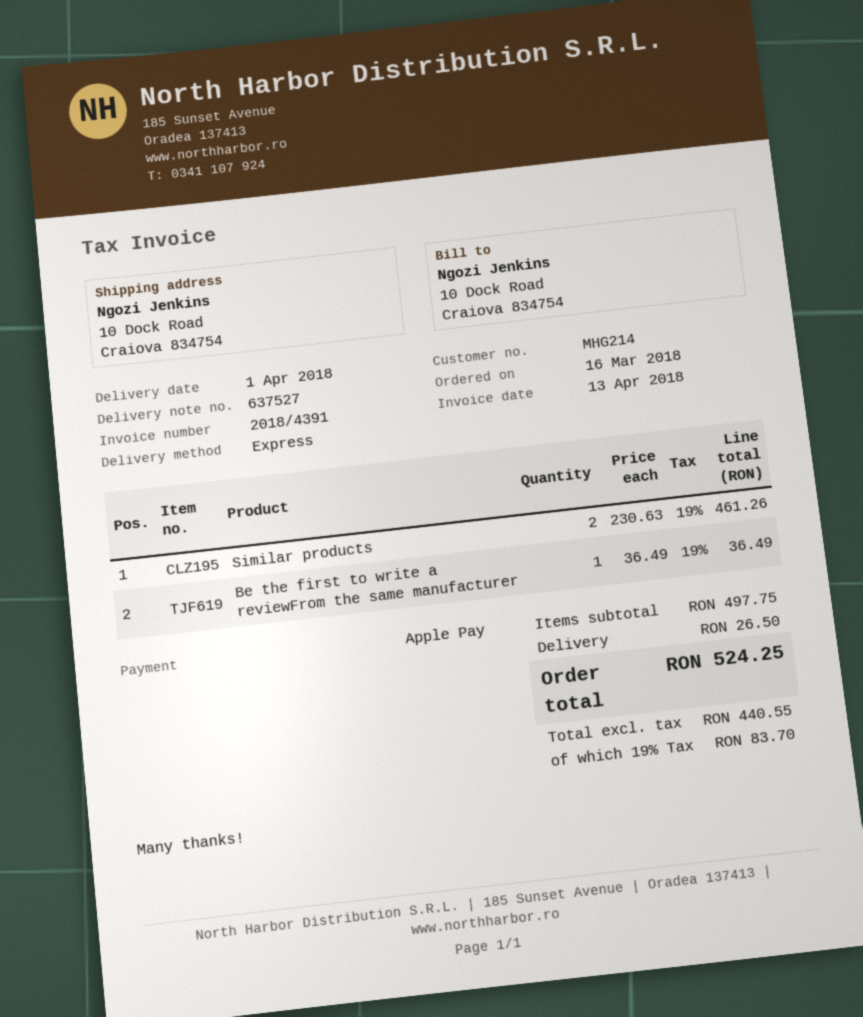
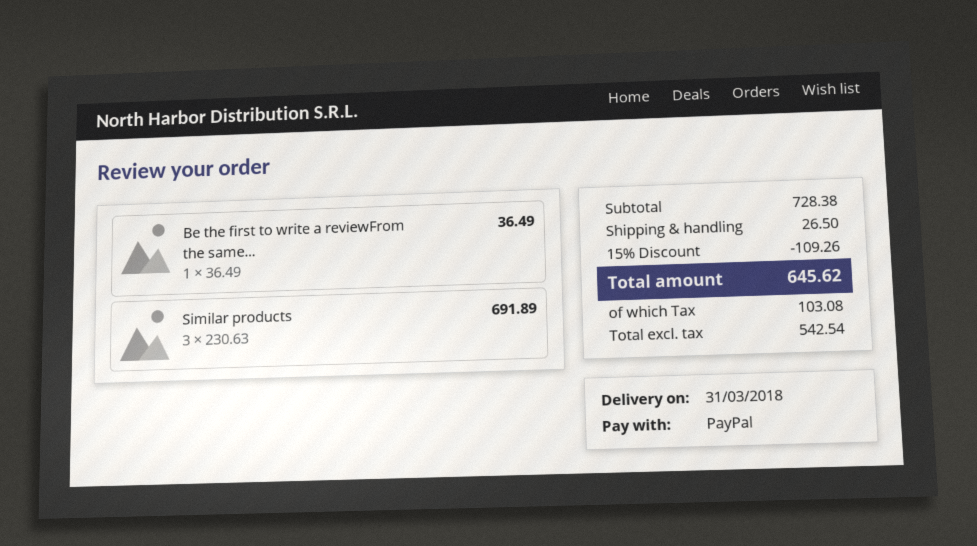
delivery date: 2018-04-01 -> 2018-03-31
payment method: Apple Pay -> PayPal
Similar products: 2 x 230.63 = 461.26 -> 3 x 230.63 = 691.89
subtotal: 497.75 -> 728.38
discount: none -> 15% = 109.26
net: 440.55 -> 542.54
tax: 83.70 -> 103.08
total: 524.25 -> 645.62

